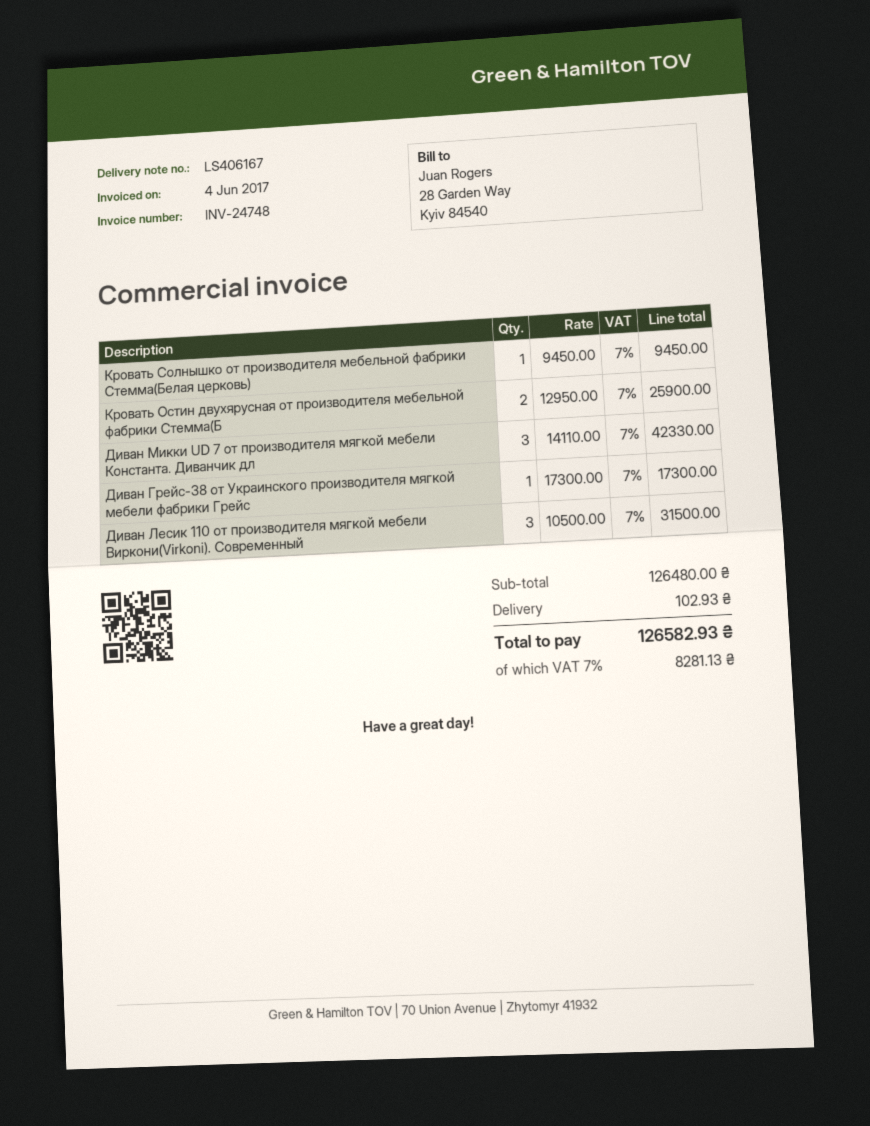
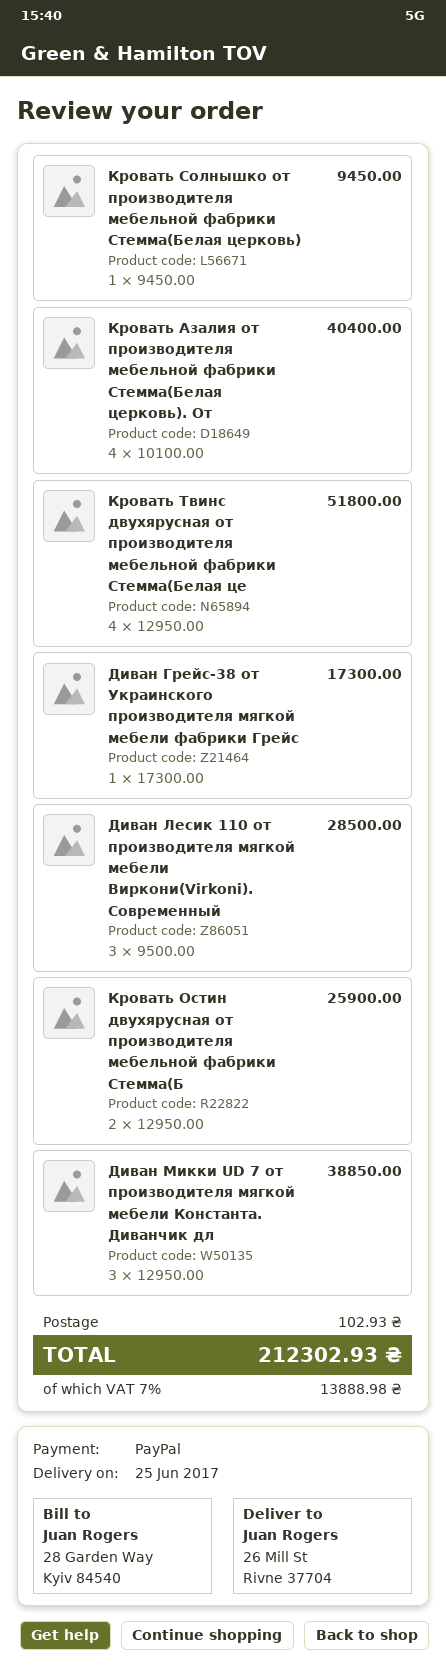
Диван Микки UD 7 от производителя мягкой мебели Константа. Диванчик дл: 3 x 14110.00 = 42330.00 -> 3 x 12950.00 = 38850.00
Диван Лесик 110 от производителя мягкой мебели Виркони(Virkoni). Современный: 3 x 10500.00 = 31500.00 -> 3 x 9500.00 = 28500.00
Кровать Азалия от производителя мебельной фабрики Стемма(Белая церковь). От: none -> 4 x 10100.00 = 40400.00
Кровать Твинс двухярусная от производителя мебельной фабрики Стемма(Белая це: none -> 4 x 12950.00 = 51800.00
tax: 7% = 8281.13 -> 7% = 13888.98
total: 126582.93 -> 212302.93

